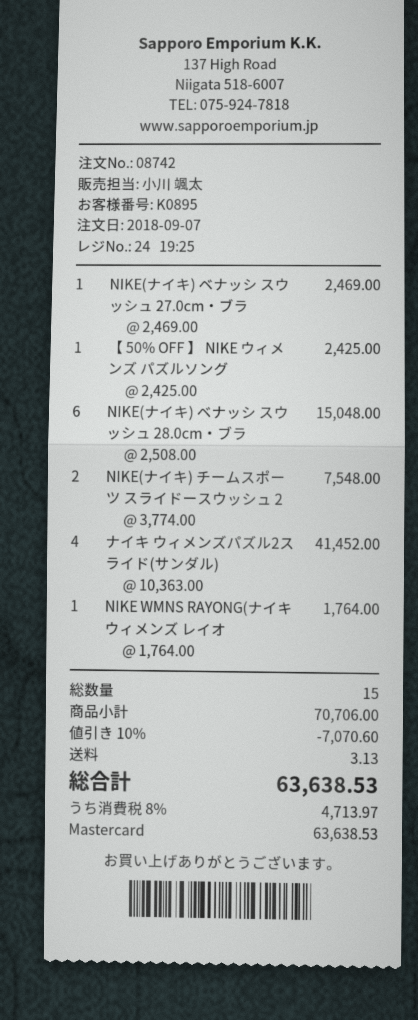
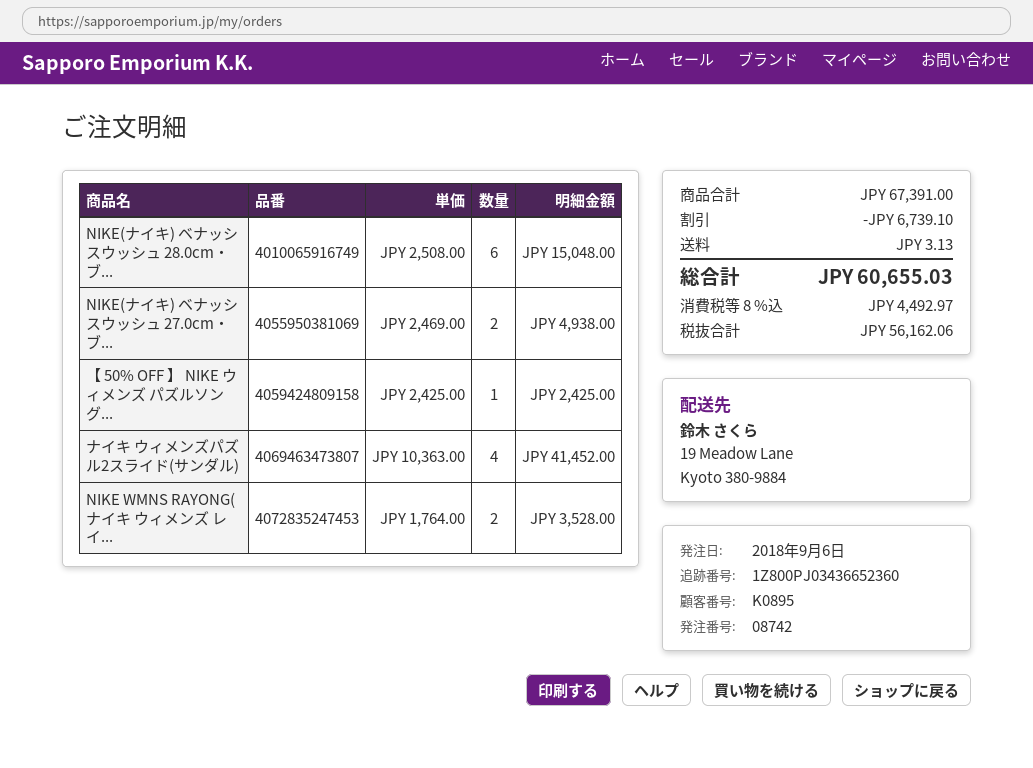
order date: 2018-09-07 -> 2018-09-06
NIKE(ナイキ) ベナッシ スウッシュ 27.0cm・ブラ: 1 x 2469.00 = 2469.00 -> 2 x 2469.00 = 4938.00
NIKE(ナイキ) チームスポーツ スライドースウッシュ 2: 2 x 3774.00 = 7548.00 -> none
NIKE WMNS RAYONG(ナイキ ウィメンズ レイオ: 1 x 1764.00 = 1764.00 -> 2 x 1764.00 = 3528.00
subtotal: 70706.00 -> 67391.00
discount: 7070.60 -> 6739.10
tax: 8% = 4713.97 -> 8% = 4492.97
total: 63638.53 -> 60655.03

